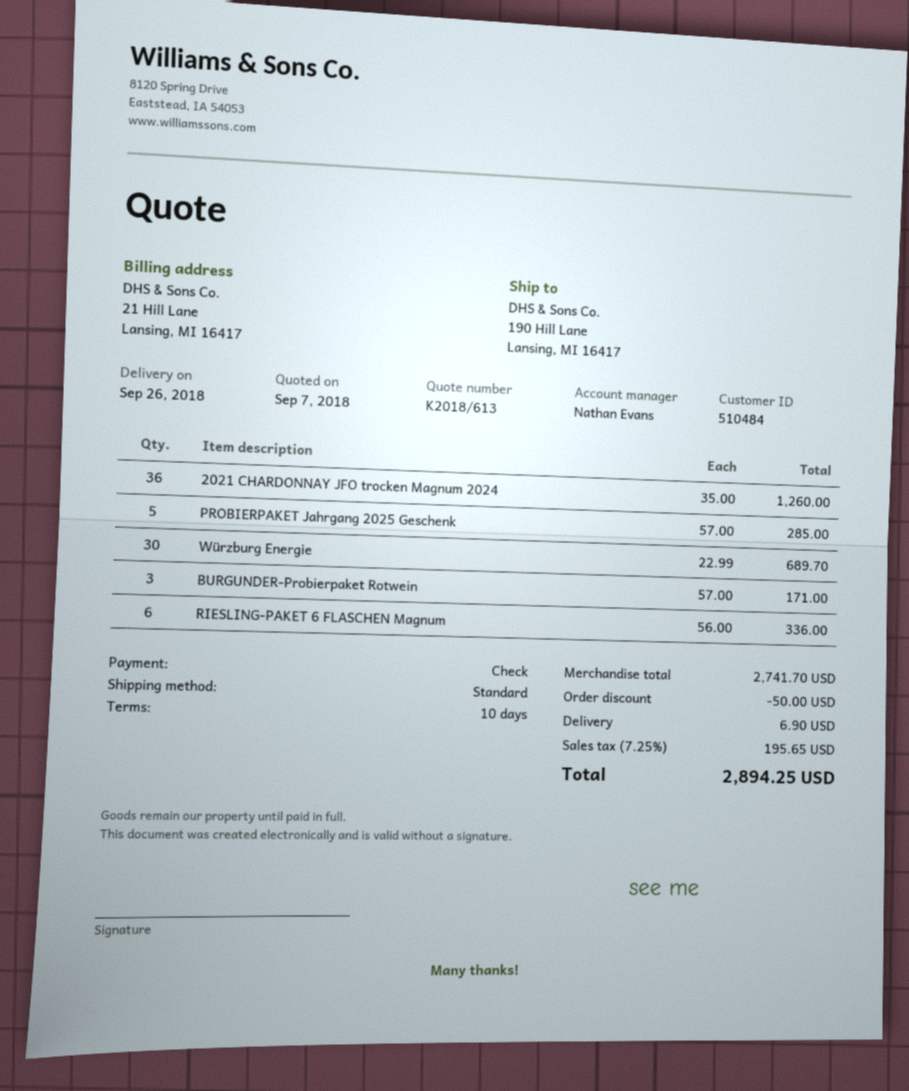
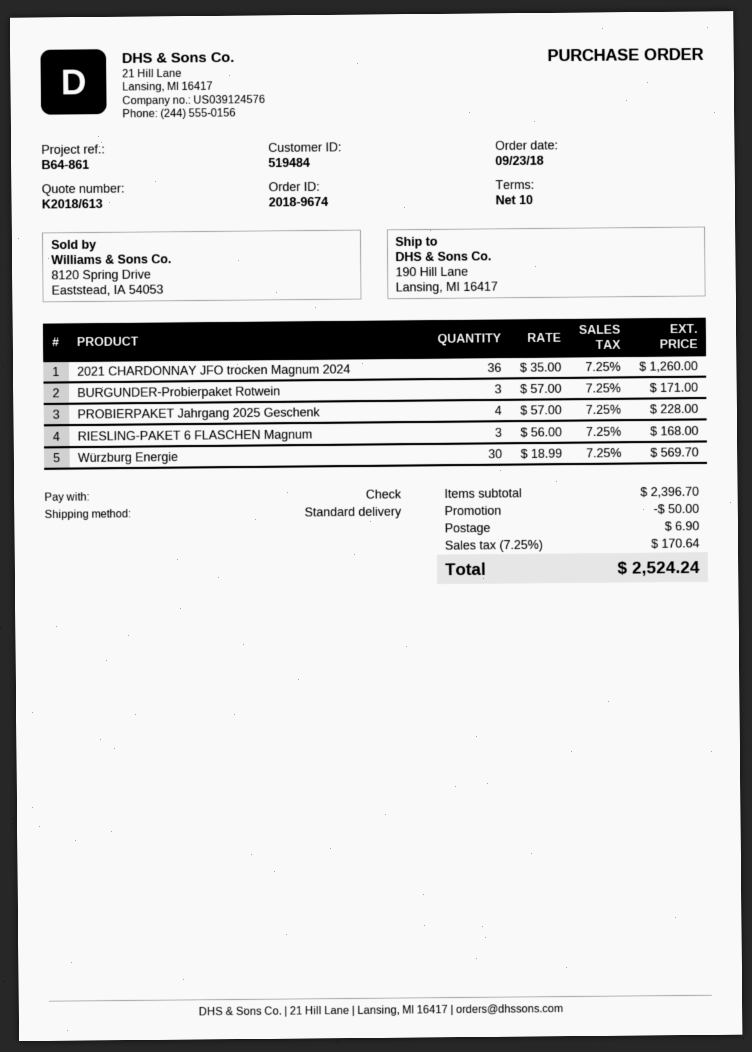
customer number: 510484 -> 519484
PROBIERPAKET Jahrgang 2025 Geschenk: 5 x 57.00 = 285.00 -> 4 x 57.00 = 228.00
Würzburg Energie: 30 x 22.99 = 689.70 -> 30 x 18.99 = 569.70
RIESLING-PAKET 6 FLASCHEN Magnum: 6 x 56.00 = 336.00 -> 3 x 56.00 = 168.00
subtotal: 2741.70 -> 2396.70
tax: 7.25% = 195.65 -> 7.25% = 170.64
total: 2894.25 -> 2524.24

